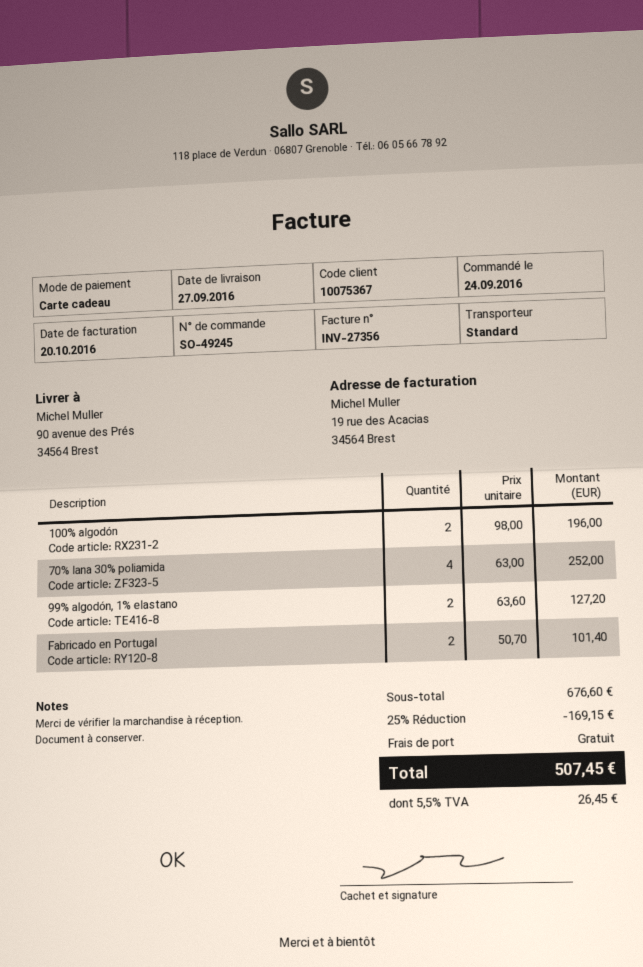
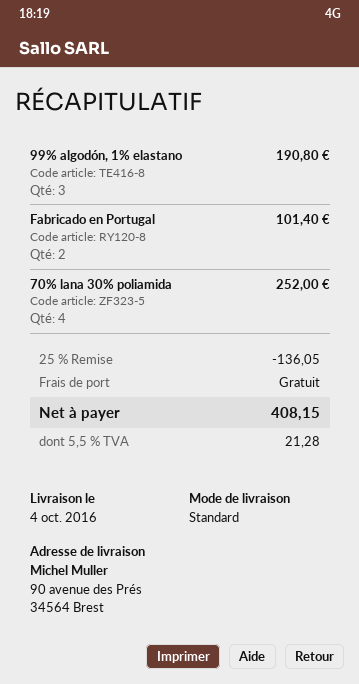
delivery date: 2016-09-27 -> 2016-10-04
100% algodón: 2 for 196.00 -> none
99% algodón, 1% elastano: 2 for 127.20 -> 3 for 190.80
discount: 25% = 169.15 -> 25% = 136.05
tax: 5.5% = 26.45 -> 5.5% = 21.28
total: 507.45 -> 408.15

